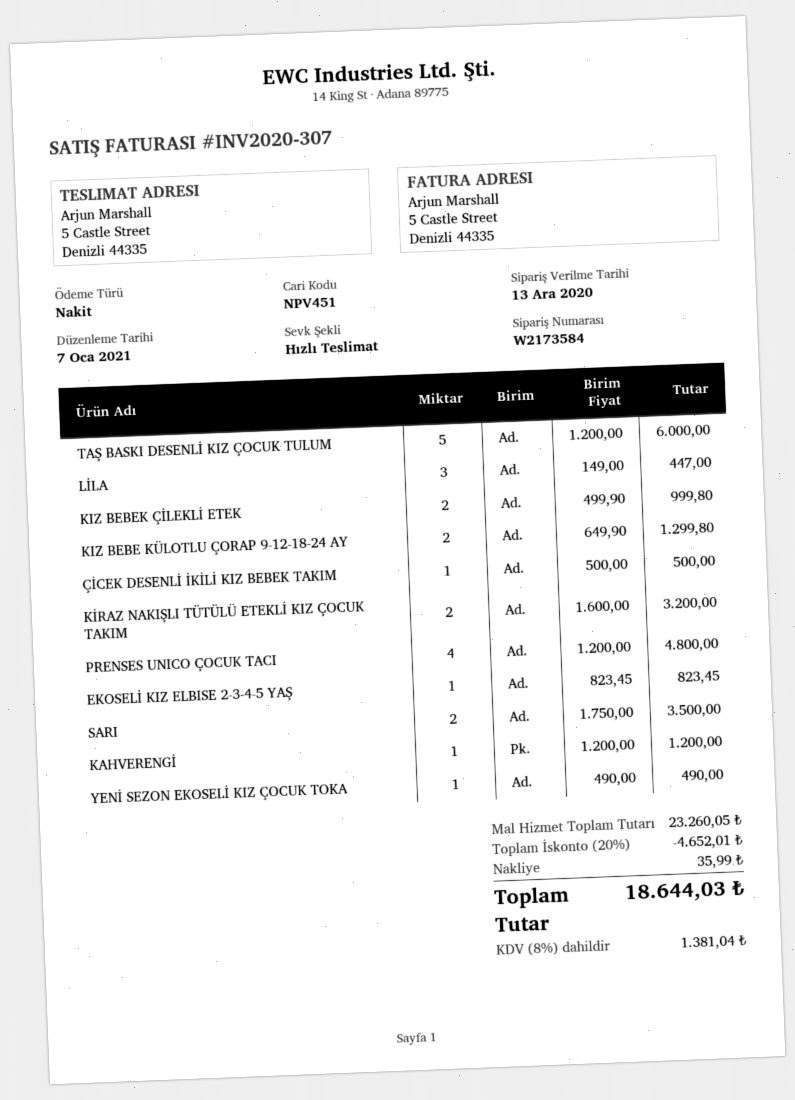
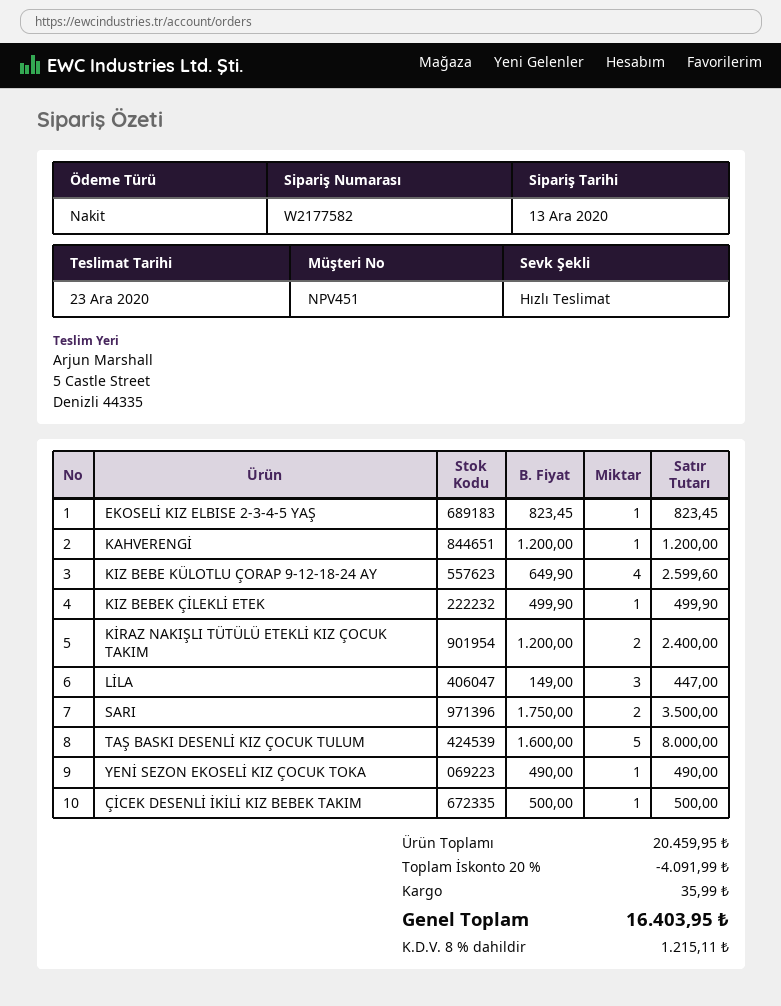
order number: W2173584 -> W2177582
TAŞ BASKI DESENLİ KIZ ÇOCUK TULUM: 5 x 1200.00 = 6000.00 -> 5 x 1600.00 = 8000.00
KIZ BEBEK ÇİLEKLİ ETEK: 2 x 499.90 = 999.80 -> 1 x 499.90 = 499.90
KIZ BEBE KÜLOTLU ÇORAP 9-12-18-24 AY: 2 x 649.90 = 1299.80 -> 4 x 649.90 = 2599.60
KİRAZ NAKIŞLI TÜTÜLÜ ETEKLİ KIZ ÇOCUK TAKIM: 2 x 1600.00 = 3200.00 -> 2 x 1200.00 = 2400.00
PRENSES UNICO ÇOCUK TACI: 4 x 1200.00 = 4800.00 -> none
subtotal: 23260.05 -> 20459.95
discount: 20% = 4652.01 -> 20% = 4091.99
tax: 8% = 1381.04 -> 8% = 1215.11
total: 18644.03 -> 16403.95

